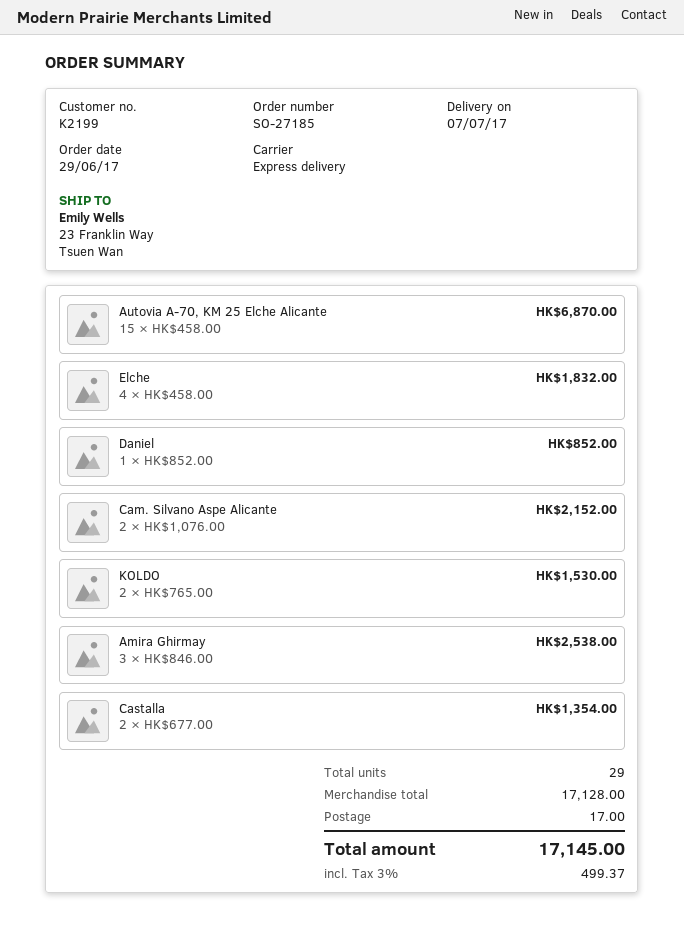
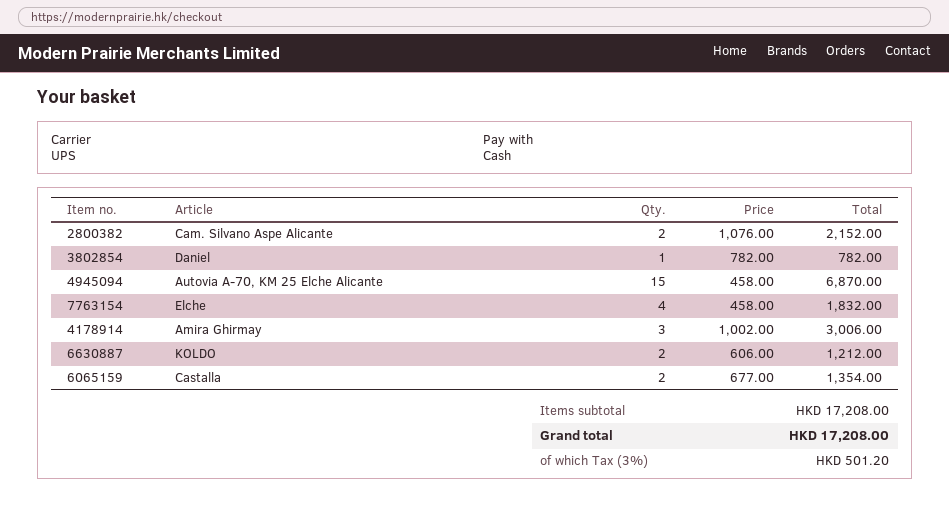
shipping method: express -> UPS
Daniel: 1 x 852.00 = 852.00 -> 1 x 782.00 = 782.00
KOLDO: 2 x 765.00 = 1530.00 -> 2 x 606.00 = 1212.00
Amira Ghirmay: 3 x 846.00 = 2538.00 -> 3 x 1002.00 = 3006.00
subtotal: 17128.00 -> 17208.00
shipping: 17.00 -> none
tax: 3% = 499.37 -> 3% = 501.20
total: 17145.00 -> 17208.00

